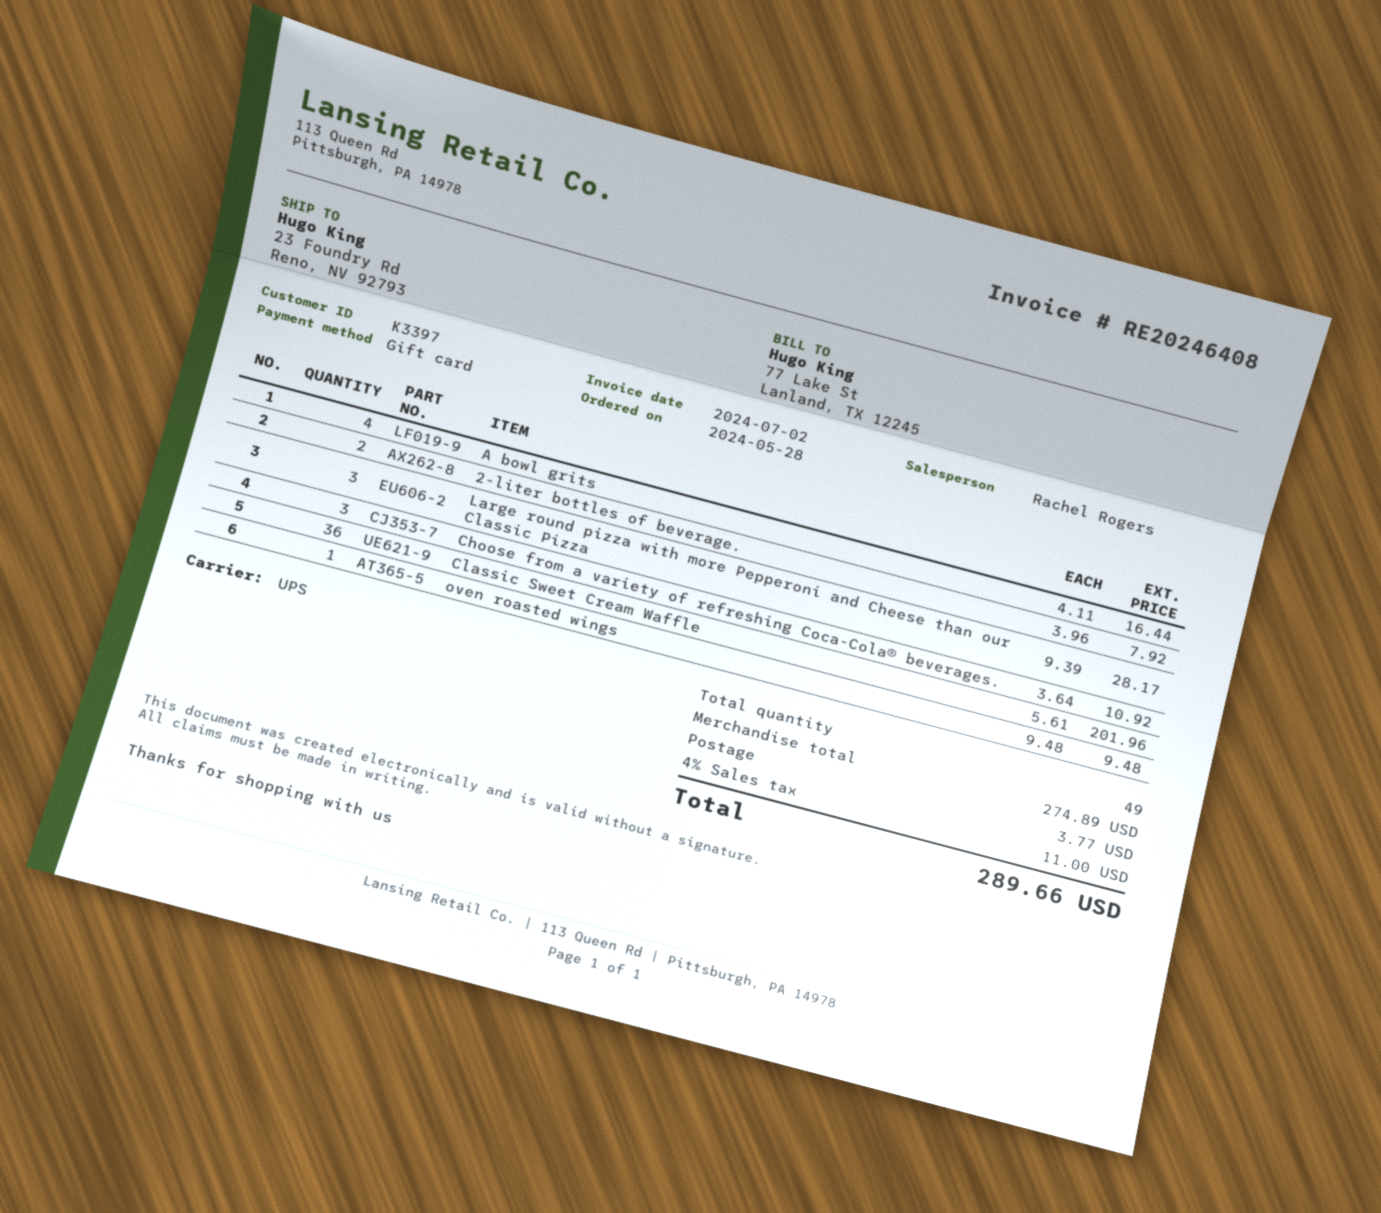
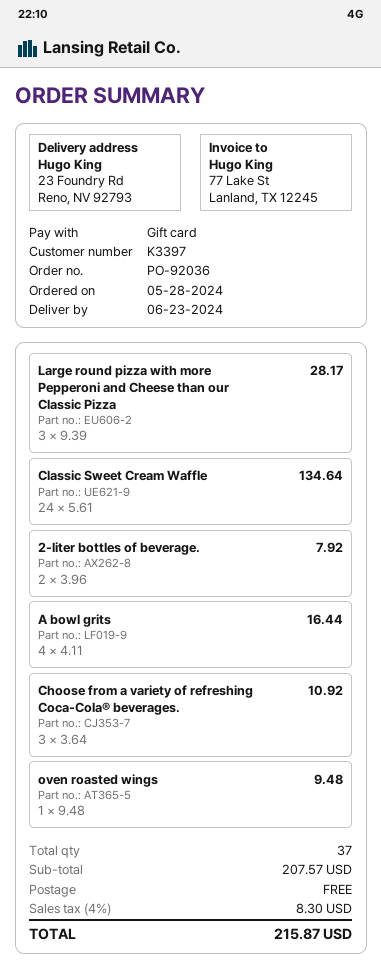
Classic Sweet Cream Waffle: 36 x 5.61 = 201.96 -> 24 x 5.61 = 134.64
total quantity: 49 -> 37
subtotal: 274.89 -> 207.57
shipping: 3.77 -> 0.00
tax: 4% = 11.00 -> 4% = 8.30
total: 289.66 -> 215.87

